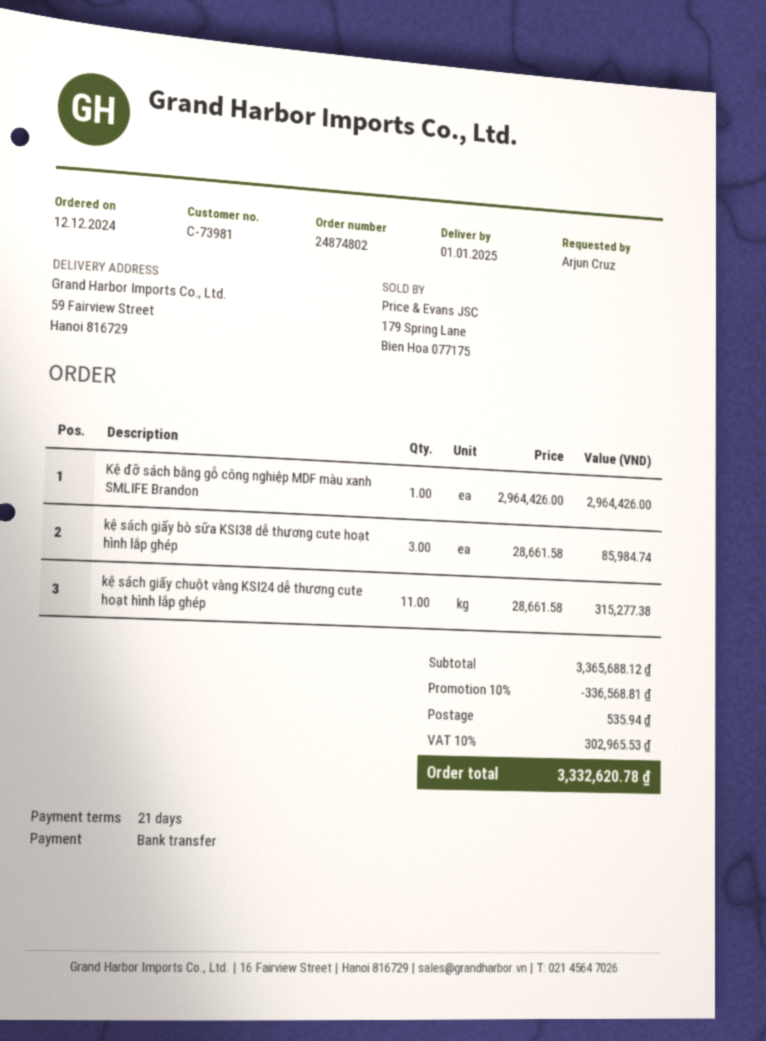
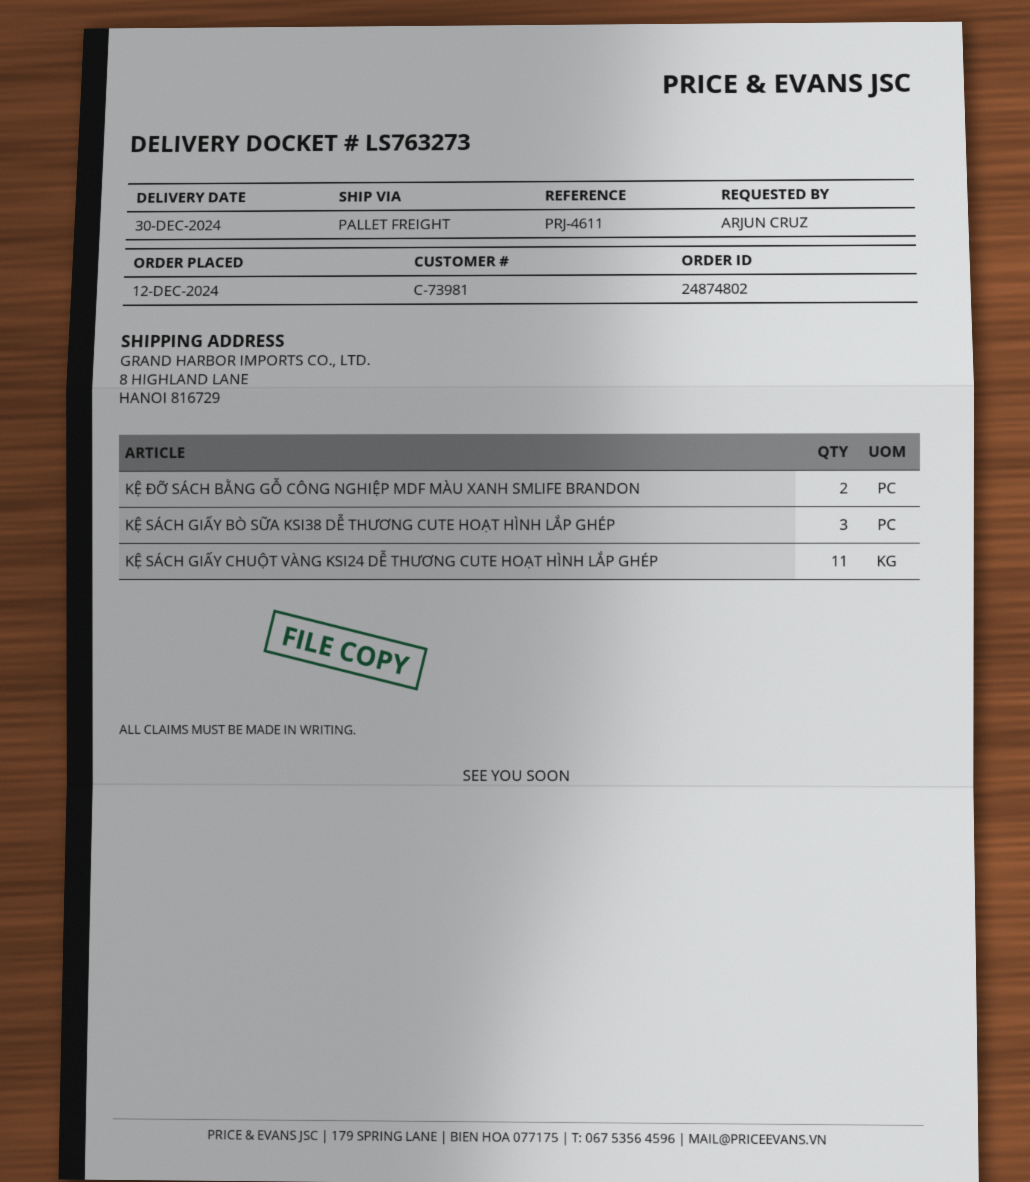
delivery date: 2025-01-01 -> 2024-12-30
ship to: 59 Fairview Street, Hanoi 816729 -> 8 HIGHLAND LANE, HANOI 816729
Kệ đỡ sách bằng gỗ công nghiệp MDF màu xanh SMLIFE Brandon: 1 -> 2

